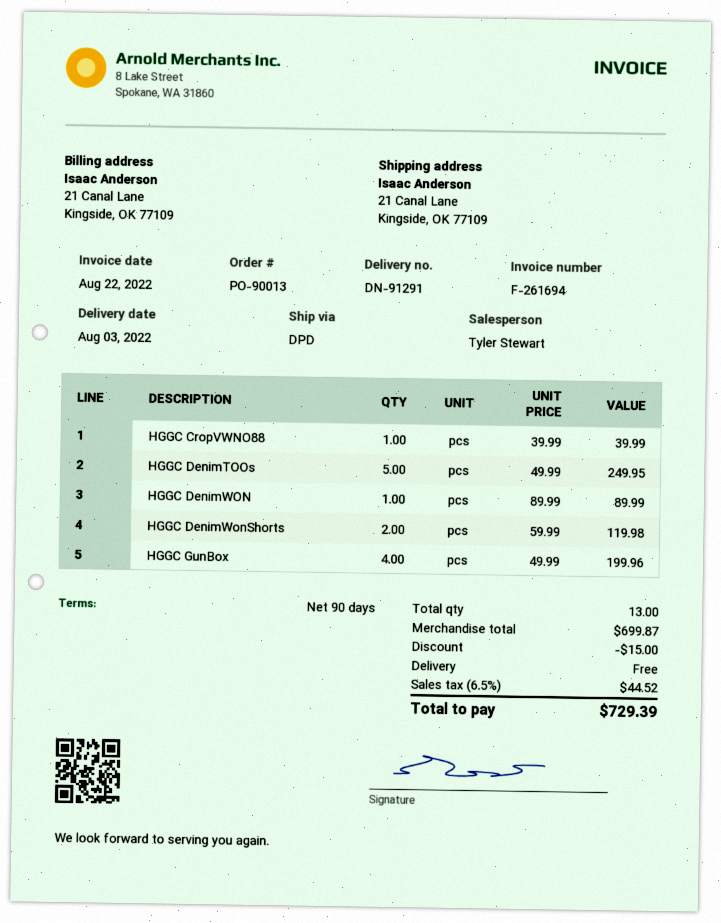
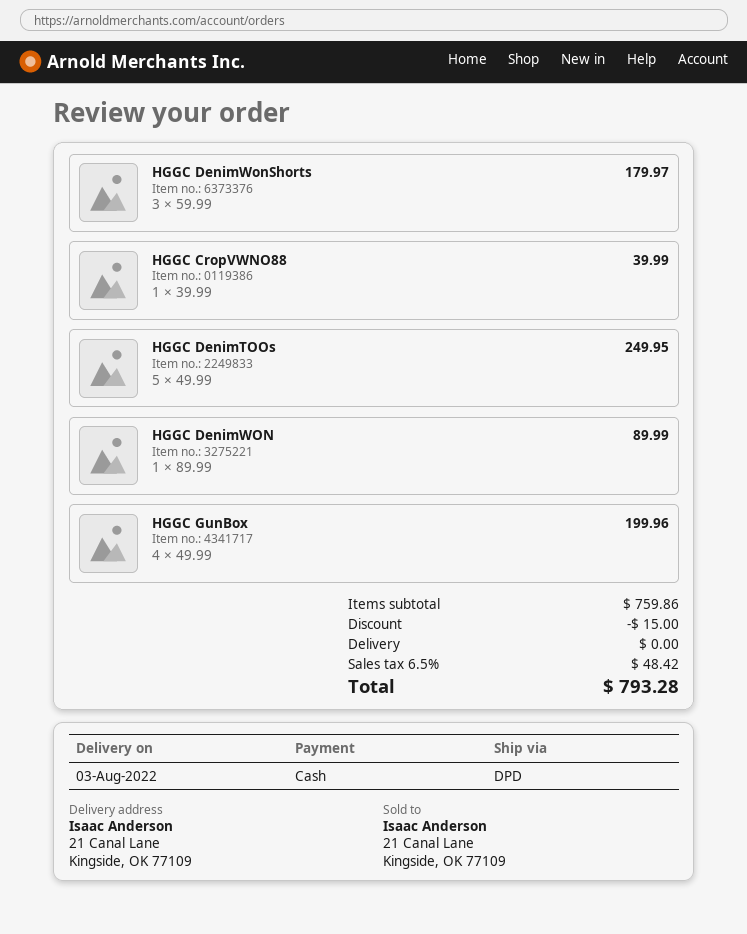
HGGC DenimWonShorts: 2 x 59.99 = 119.98 -> 3 x 59.99 = 179.97
subtotal: 699.87 -> 759.86
tax: 6.5% = 44.52 -> 6.5% = 48.42
total: 729.39 -> 793.28

